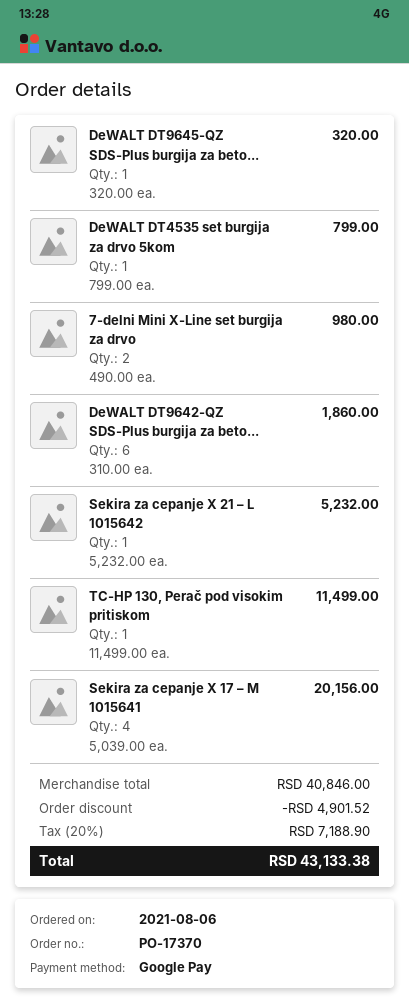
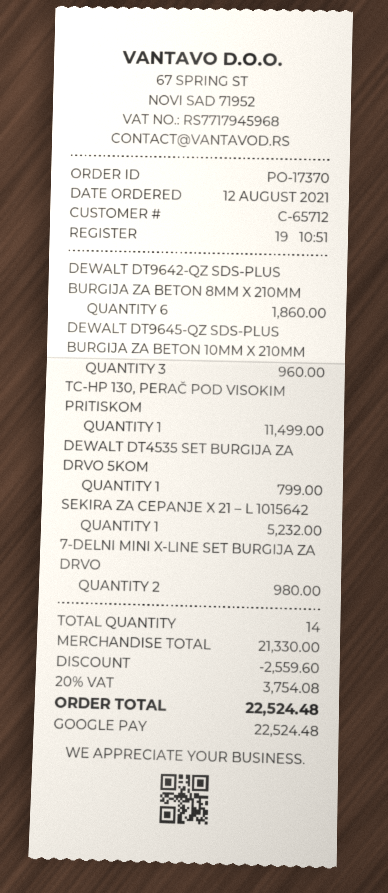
order date: 2021-08-06 -> 2021-08-12
DeWALT DT9645-QZ SDS-Plus burgija za beto...: 1 for 320.00 -> 3 for 960.00
Sekira za cepanje X 17 – M 1015641: 4 for 20156.00 -> none
subtotal: 40846.00 -> 21330.00
discount: 4901.52 -> 2559.60
tax: 20% = 7188.90 -> 20% = 3754.08
total: 43133.38 -> 22524.48

